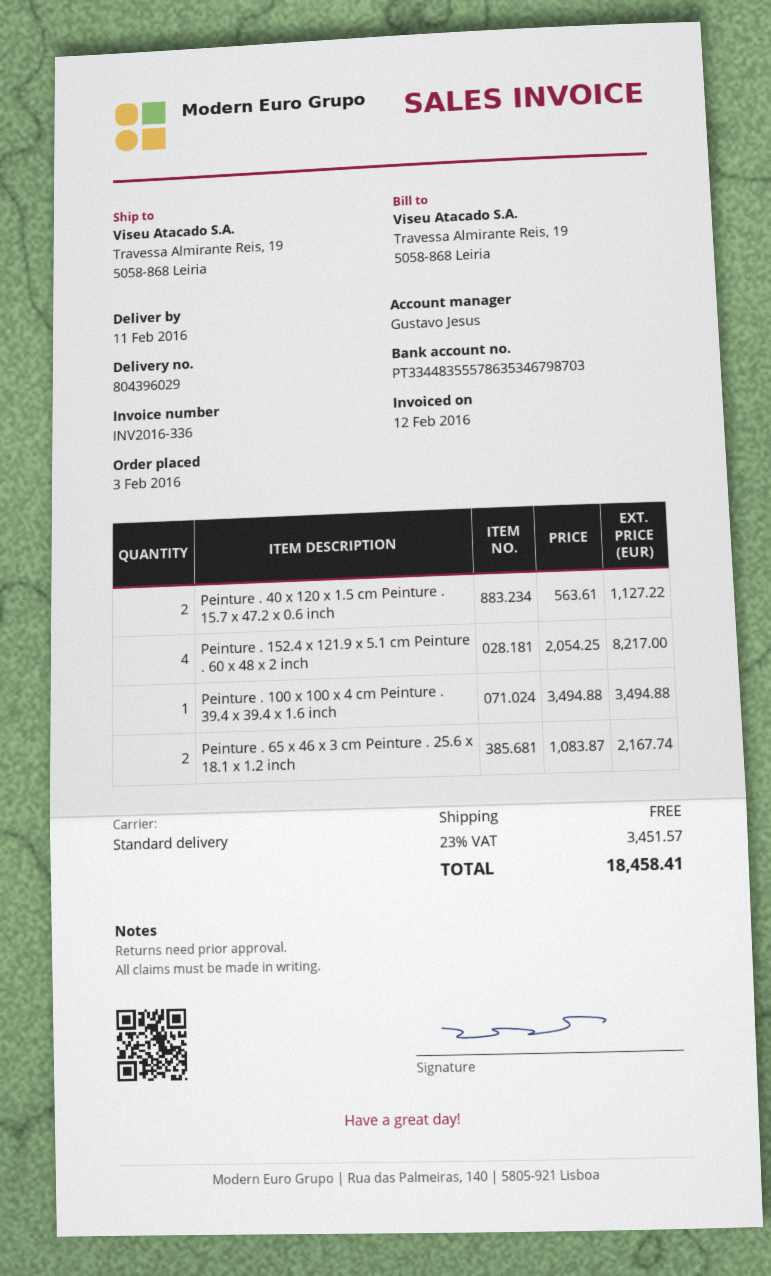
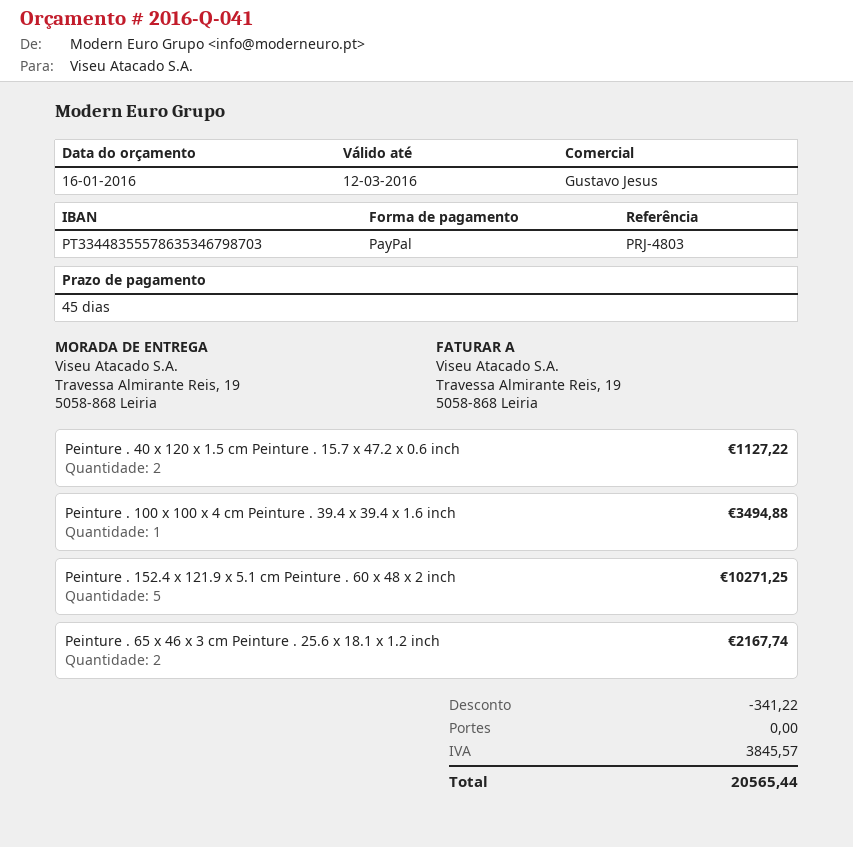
Peinture . 152.4 x 121.9 x 5.1 cm Peinture . 60 x 48 x 2 inch: 4 for 8217.00 -> 5 for 10271.25
discount: none -> 341.22
tax: 3451.57 -> 3845.57
total: 18458.41 -> 20565.44

